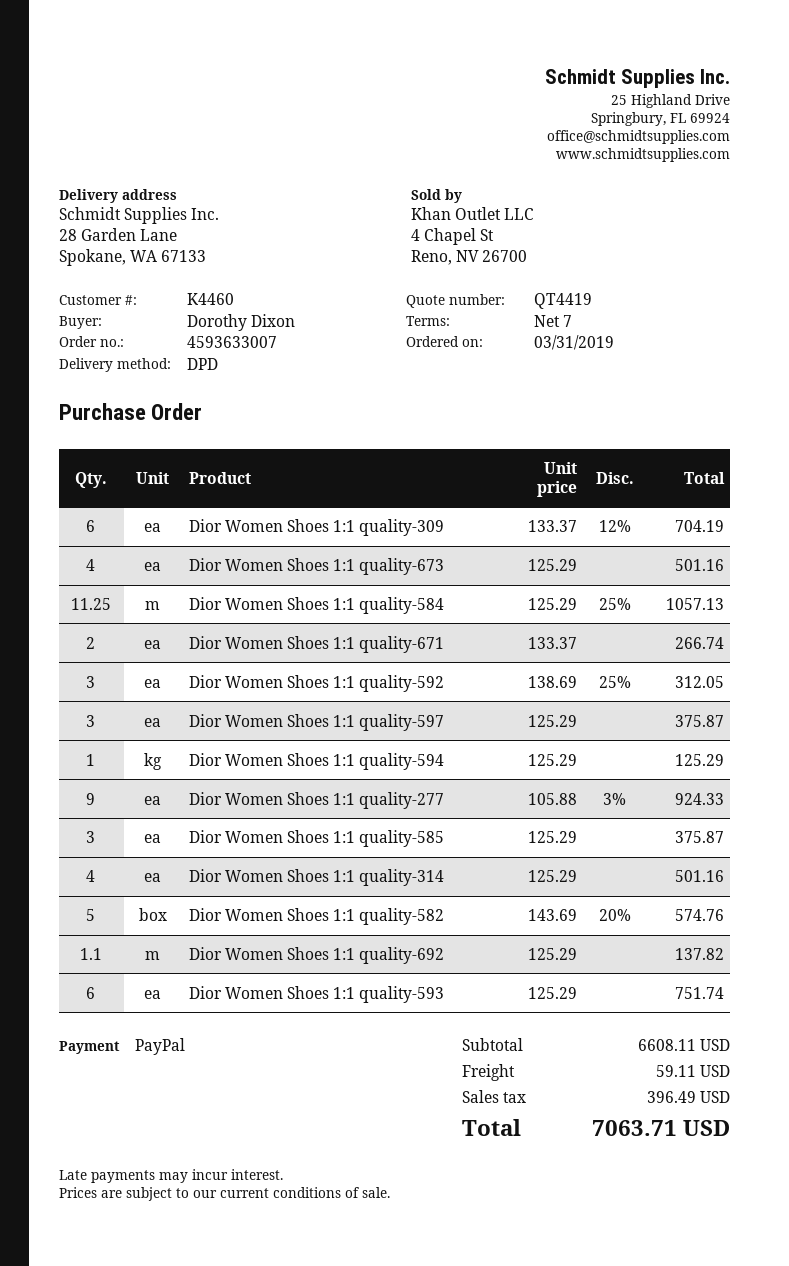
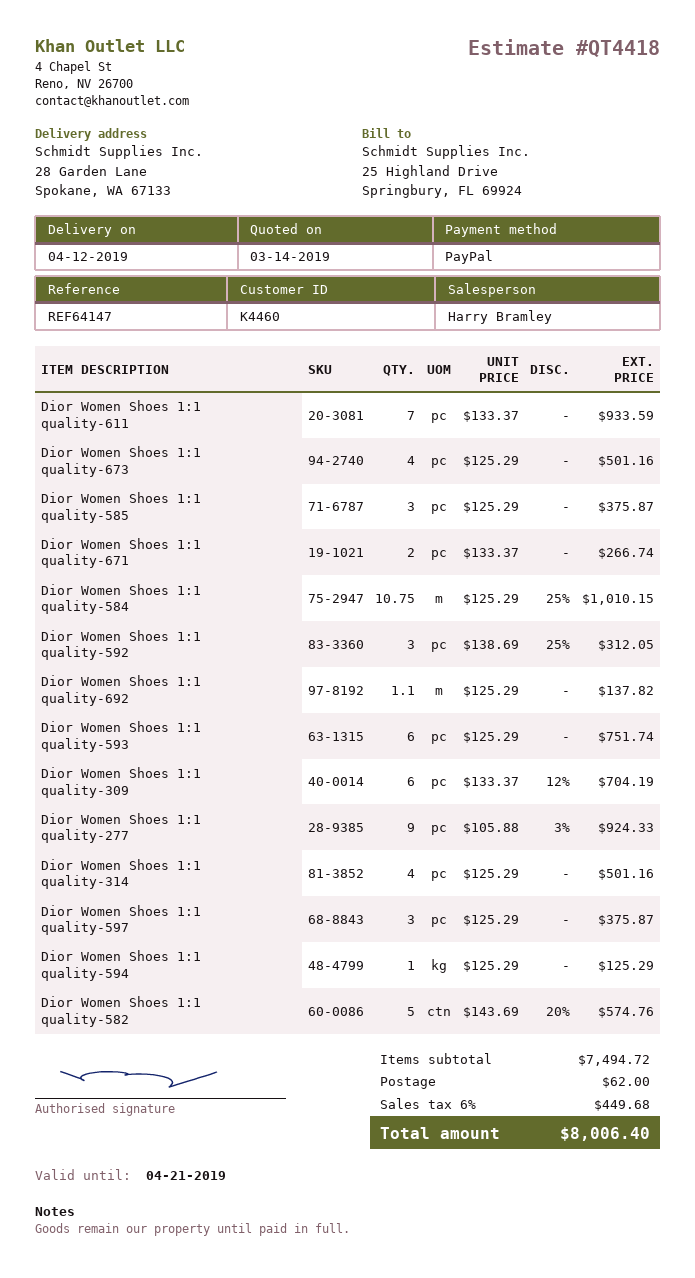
quote number: QT4419 -> QT4418
Dior Women Shoes 1:1 quality-584: 11.25 x 125.29 - 25% = 1057.13 -> 10.75 x 125.29 - 25% = 1010.15
Dior Women Shoes 1:1 quality-611: none -> 7 x 133.37 = 933.59
subtotal: 6608.11 -> 7494.72
shipping: 59.11 -> 62.00
tax: 396.49 -> 449.68
total: 7063.71 -> 8006.40

